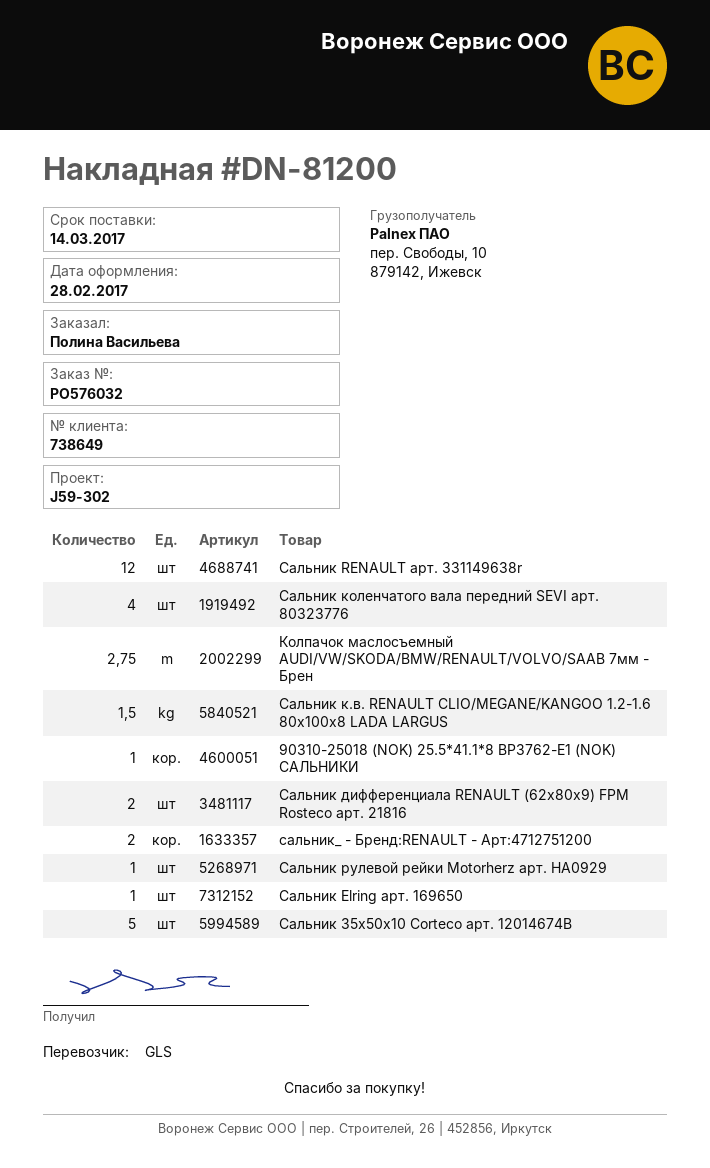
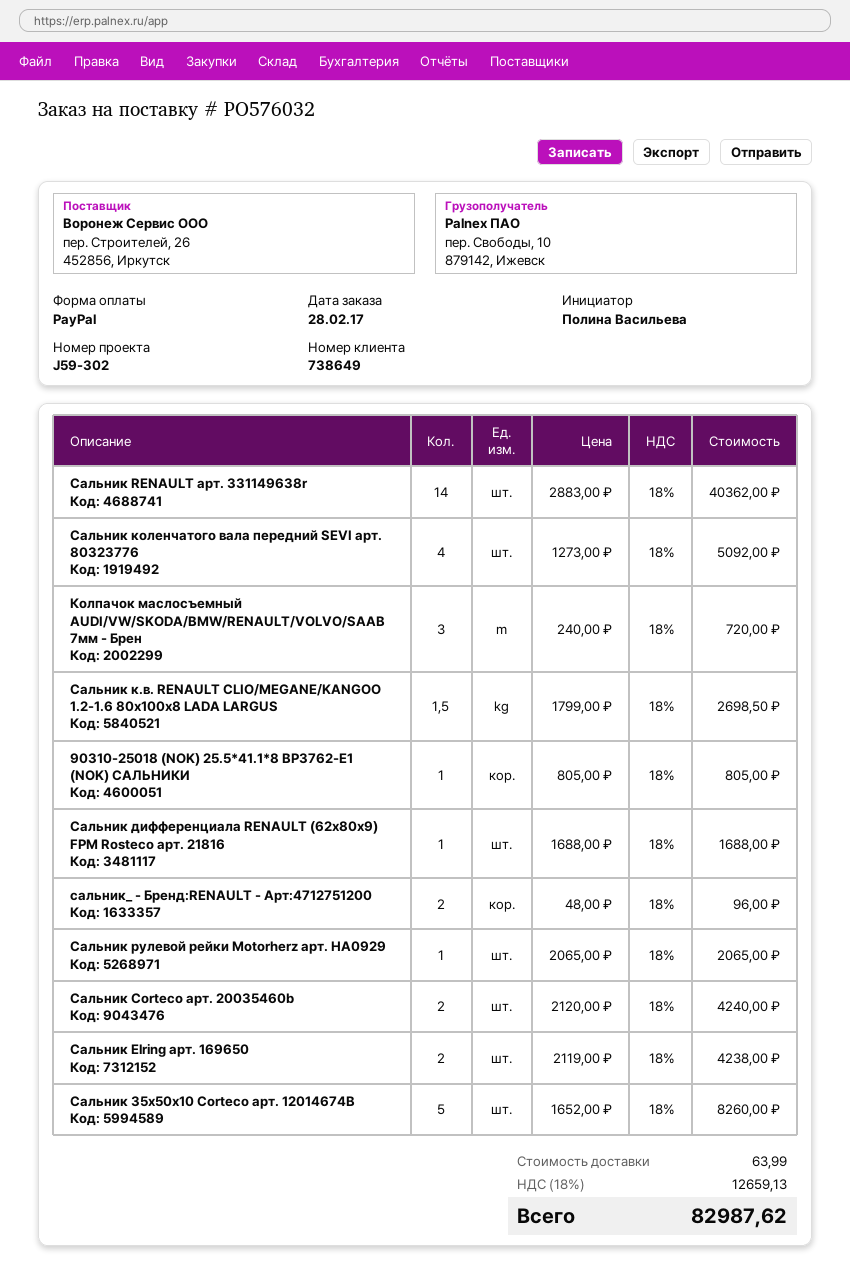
Сальник RENAULT арт. 331149638r: 12 -> 14
Колпачок маслосъемный AUDI/VW/SKODA/BMW/RENAULT/VOLVO/SAAB 7мм - Брен: 2.75 -> 3
Сальник дифференциала RENAULT (62х80х9) FPM Rosteco арт. 21816: 2 -> 1
Сальник Elring арт. 169650: 1 -> 2
Сальник Corteco арт. 20035460b: none -> 2

